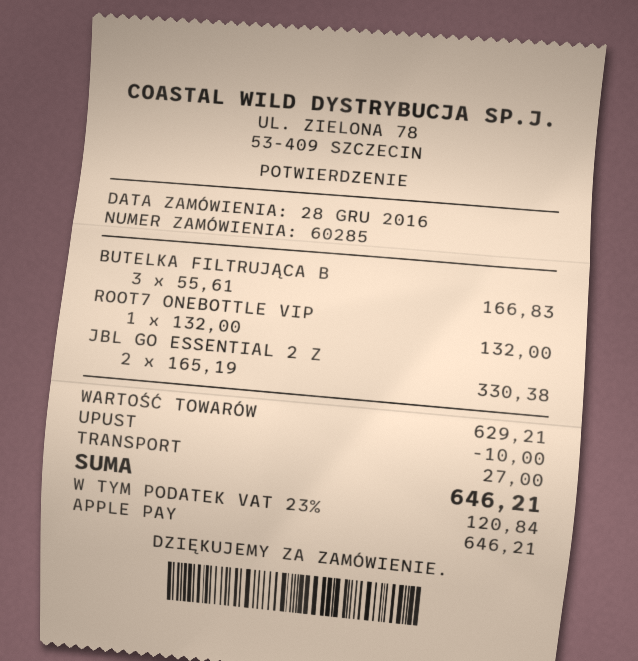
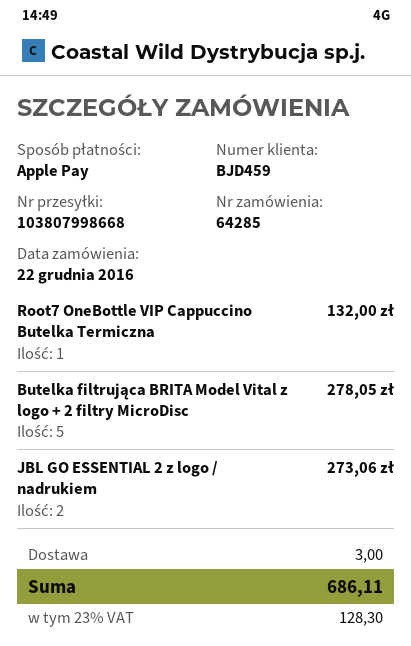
order number: 60285 -> 64285
order date: 2016-12-28 -> 2016-12-22
BUTELKA FILTRUJĄCA B: 3 for 166.83 -> 5 for 278.05
JBL GO ESSENTIAL 2 Z: 2 for 330.38 -> 2 for 273.06
discount: 10.00 -> none
shipping: 27.00 -> 3.00
tax: 23% = 120.84 -> 23% = 128.30
total: 646.21 -> 686.11

